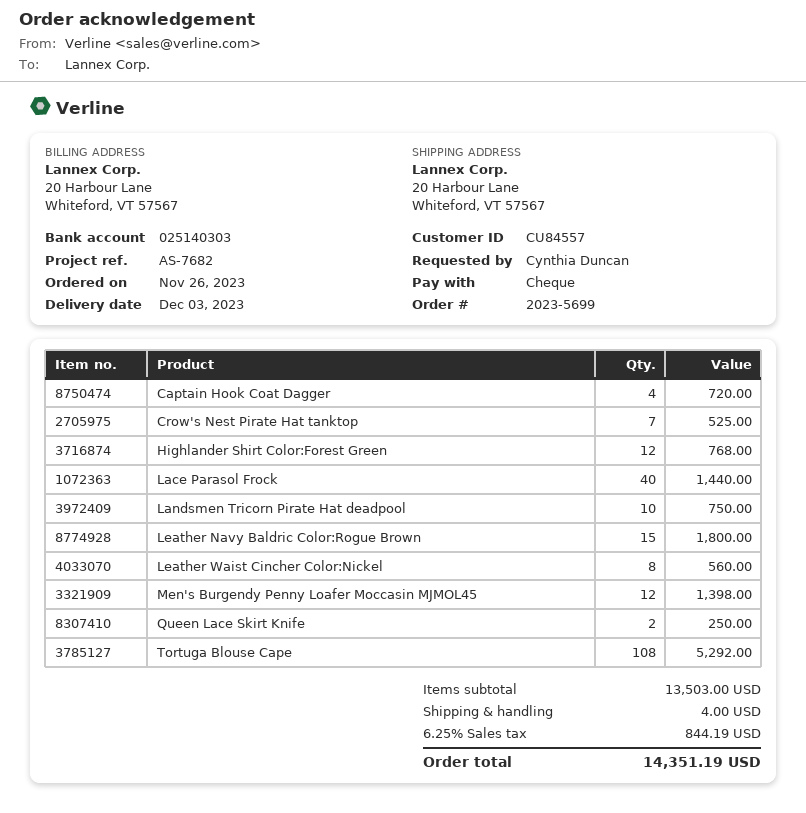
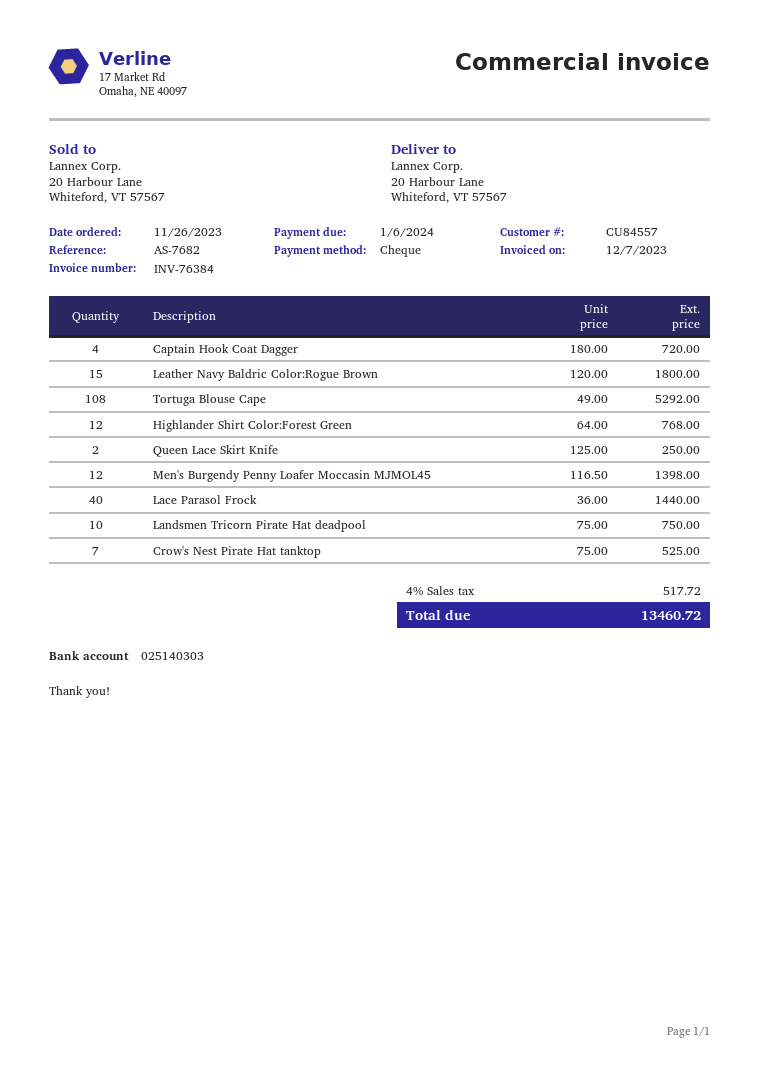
Leather Waist Cincher Color:Nickel: 8 for 560.00 -> none
shipping: 4.00 -> none
tax: 6.25% = 844.19 -> 4% = 517.72
total: 14351.19 -> 13460.72

